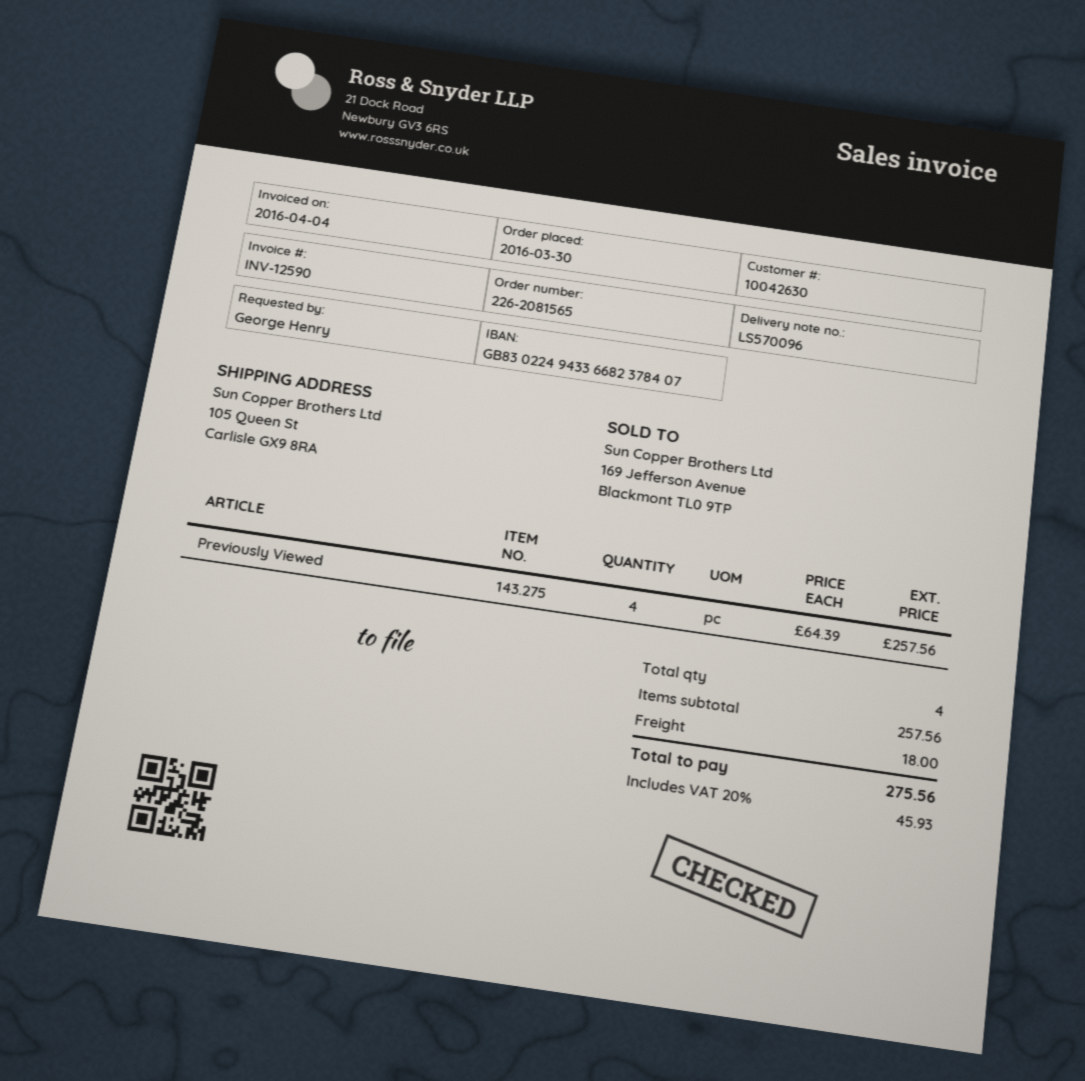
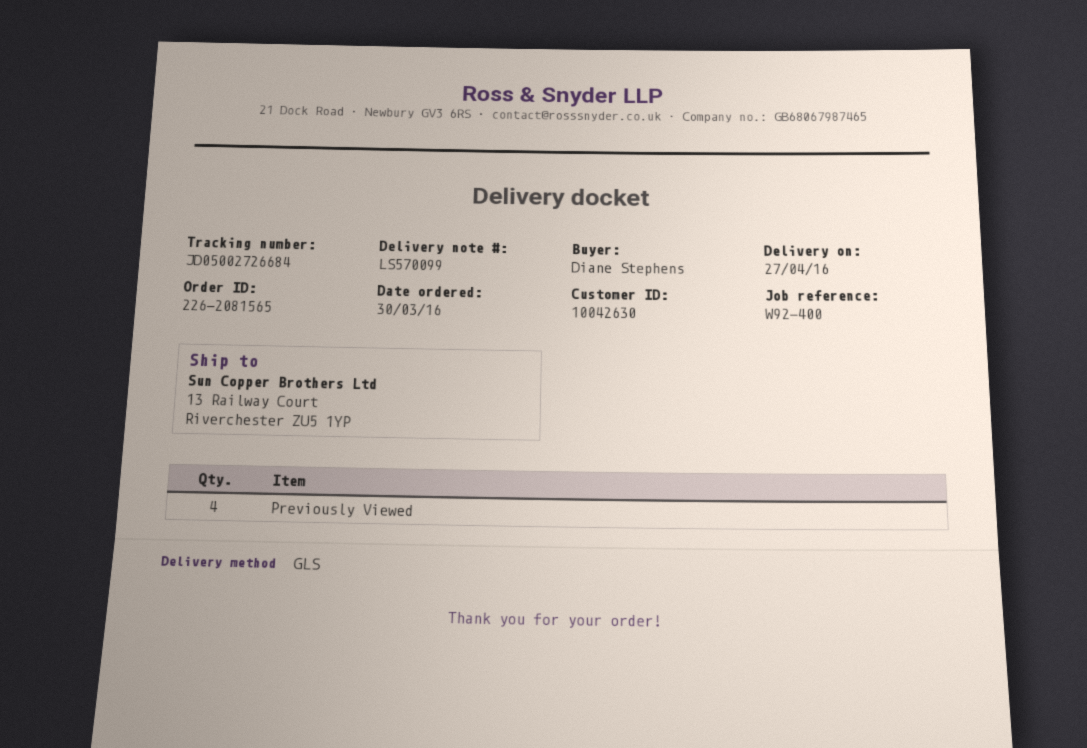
delivery note number: LS570096 -> LS570099
ordered by: George Henry -> Diane Stephens
ship to: 105 Queen St, Carlisle GX9 8RA -> 13 Railway Court, Riverchester ZU5 1YP

